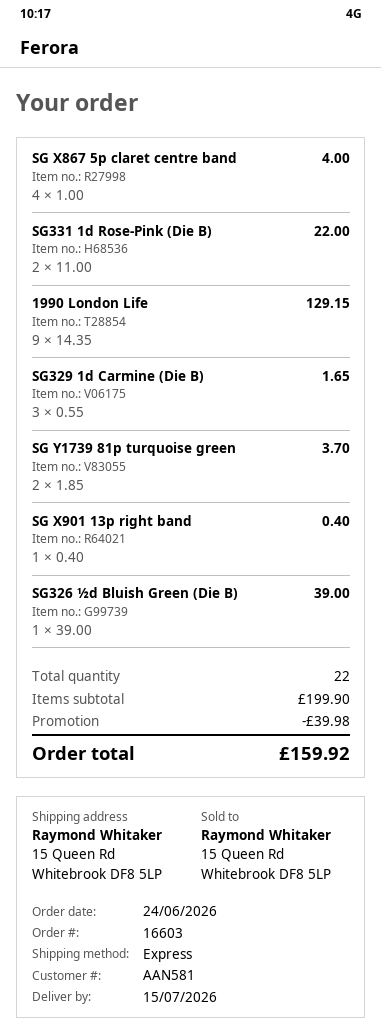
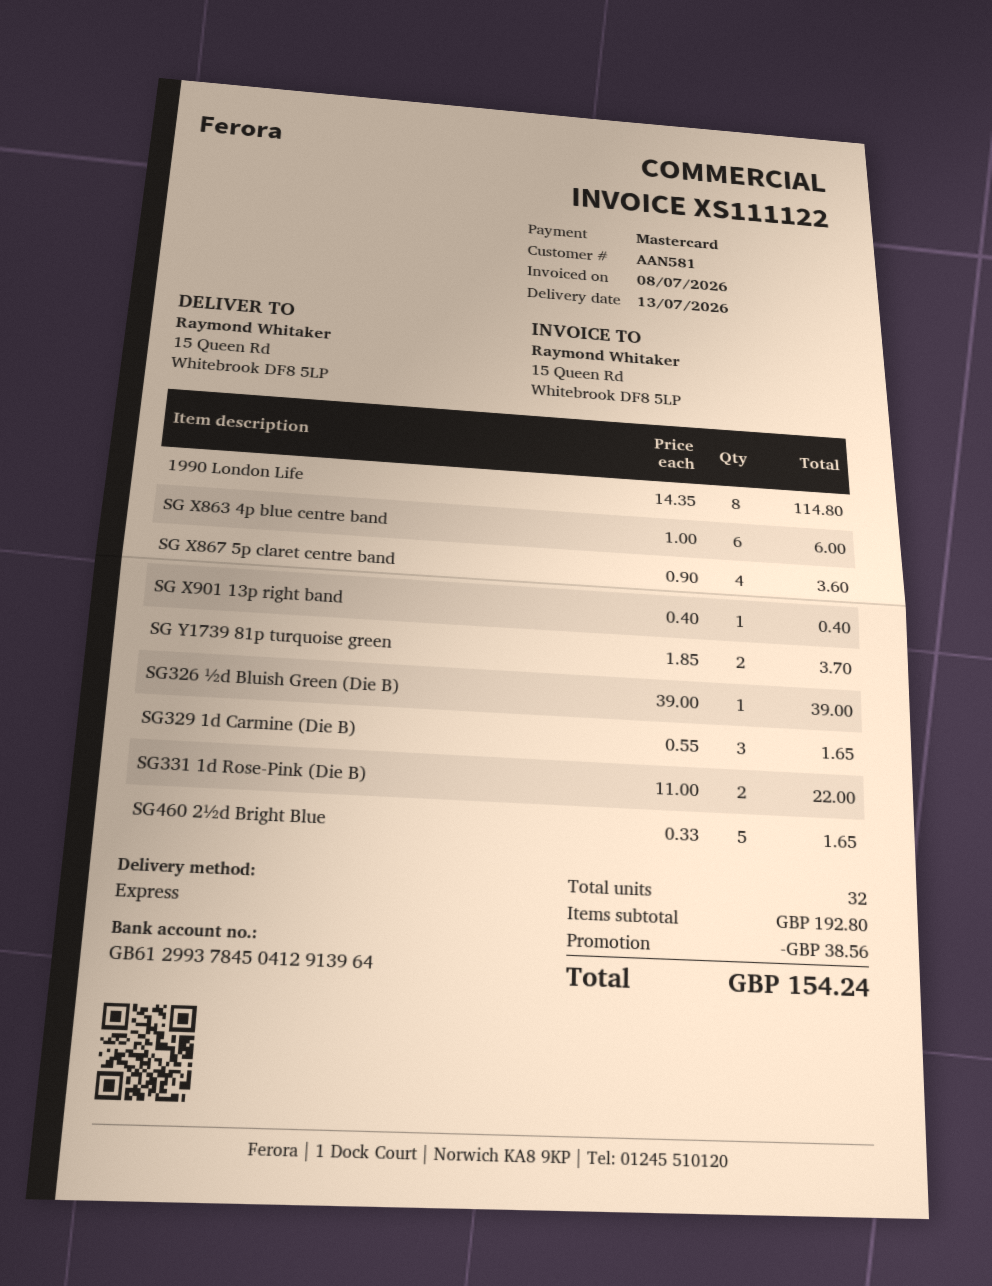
delivery date: 2026-07-15 -> 2026-07-13
SG X867 5p claret centre band: 4 x 1.00 = 4.00 -> 4 x 0.90 = 3.60
1990 London Life: 9 x 14.35 = 129.15 -> 8 x 14.35 = 114.80
SG X863 4p blue centre band: none -> 6 x 1.00 = 6.00
SG460 2½d Bright Blue: none -> 5 x 0.33 = 1.65
total quantity: 22 -> 32
subtotal: 199.90 -> 192.80
discount: 39.98 -> 38.56
total: 159.92 -> 154.24

